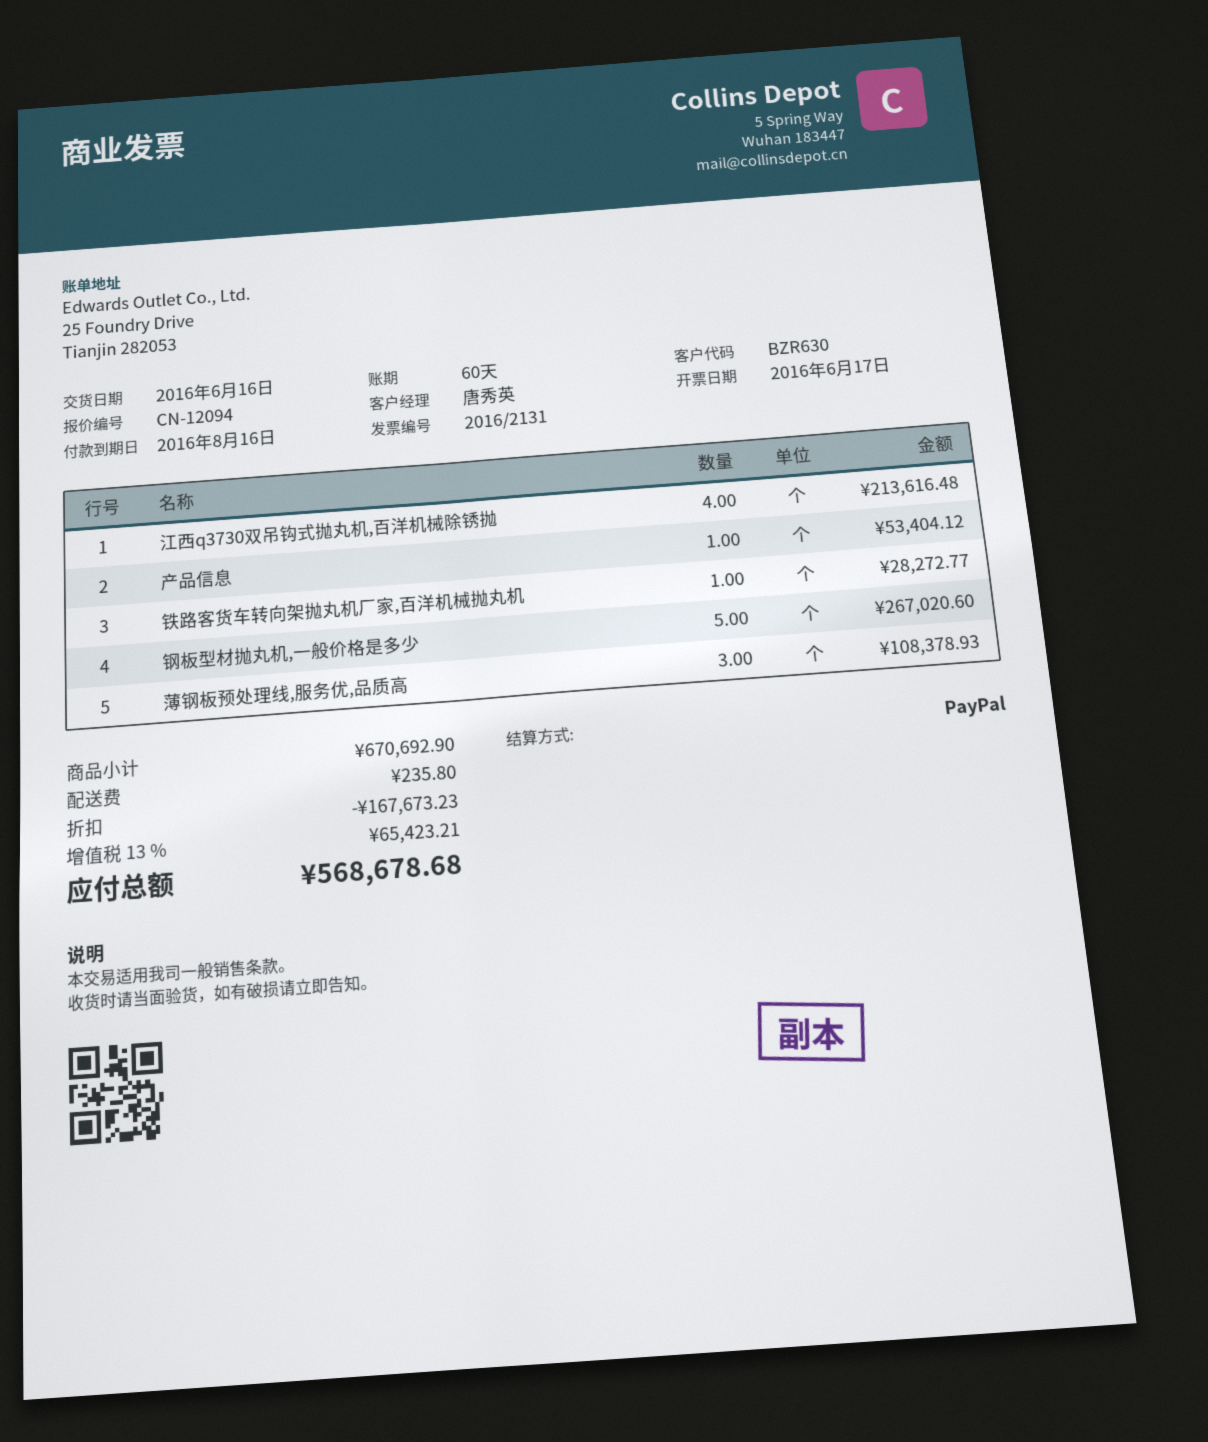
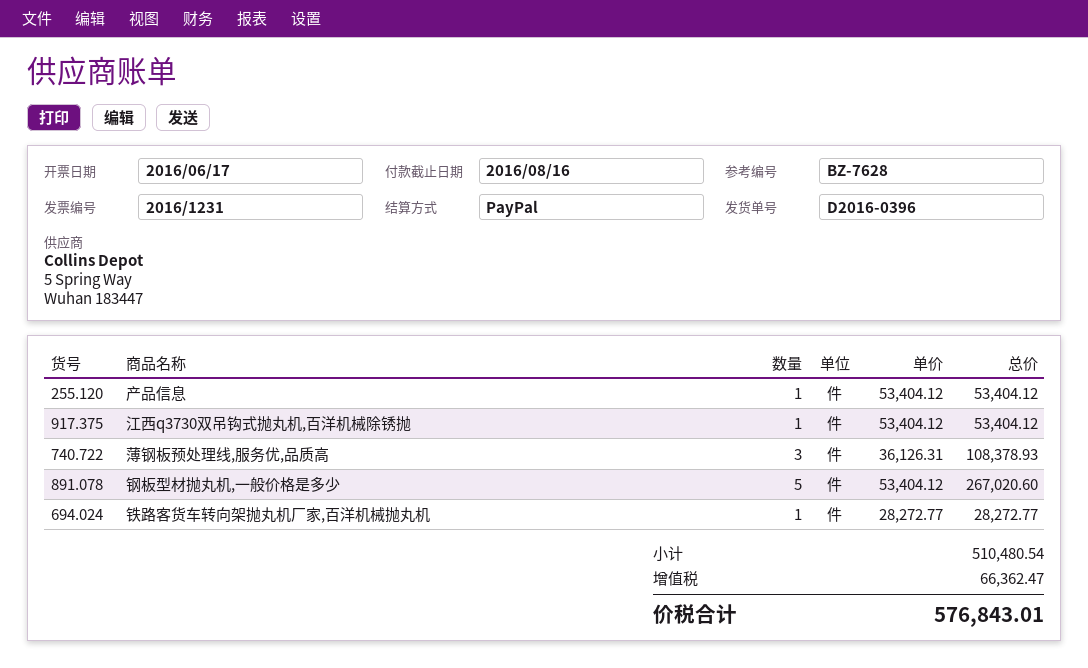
invoice number: 2016/2131 -> 2016/1231
江西q3730双吊钩式抛丸机,百洋机械除锈抛: 4 for 213616.48 -> 1 for 53404.12
subtotal: 670692.90 -> 510480.54
discount: 167673.23 -> none
shipping: 235.80 -> none
tax: 65423.21 -> 66362.47
total: 568678.68 -> 576843.01

